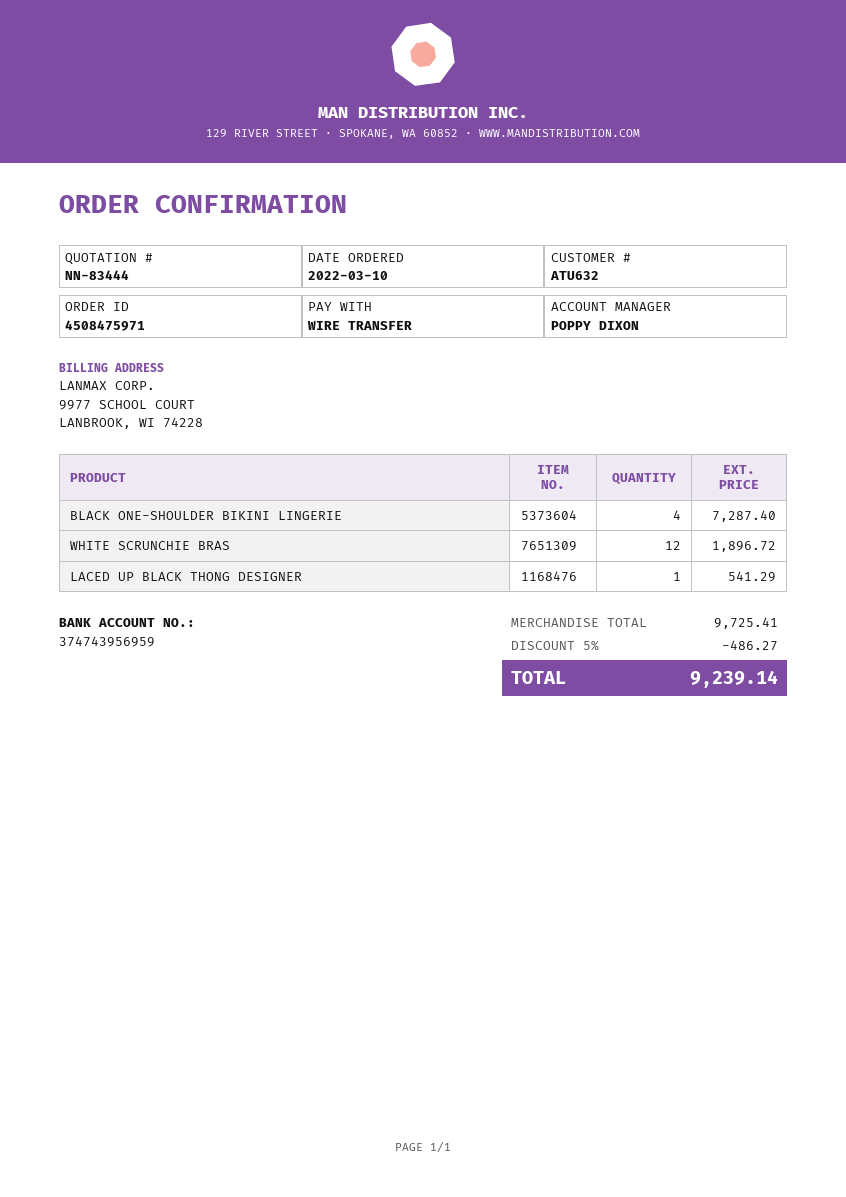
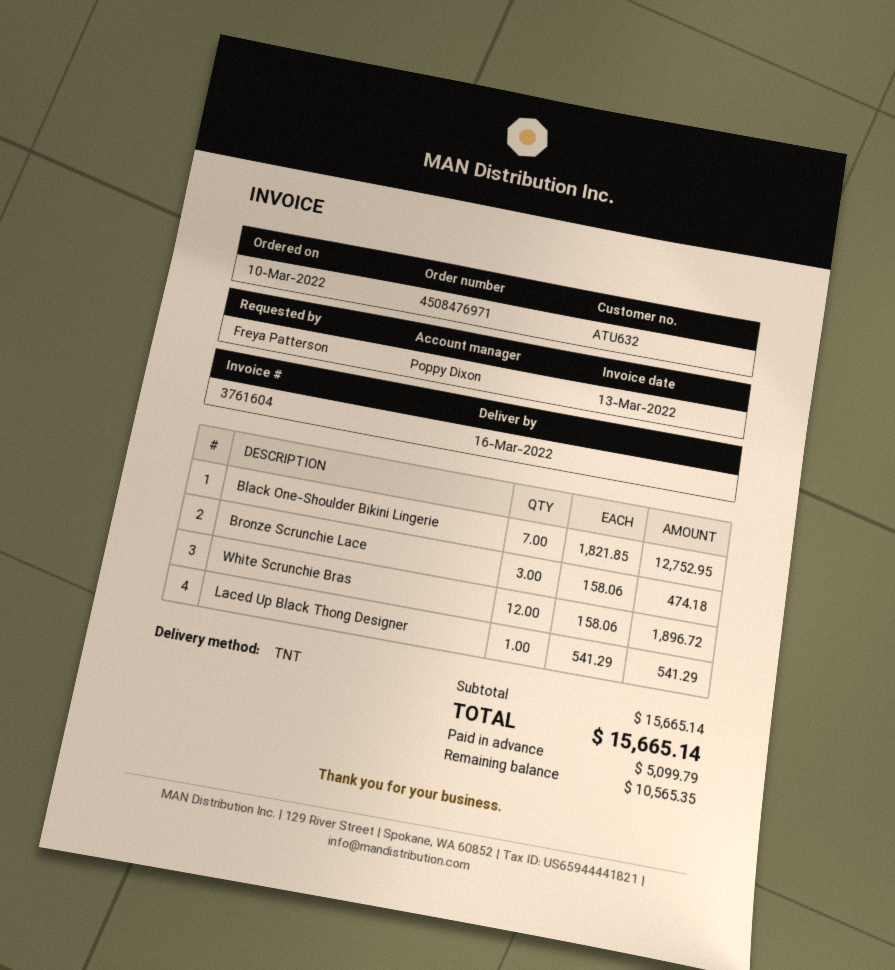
order number: 4508475971 -> 4508476971
BLACK ONE-SHOULDER BIKINI LINGERIE: 4 for 7287.40 -> 7 for 12752.95
Bronze Scrunchie Lace: none -> 3 for 474.18
subtotal: 9725.41 -> 15665.14
discount: 5% = 486.27 -> none
total: 9239.14 -> 15665.14

